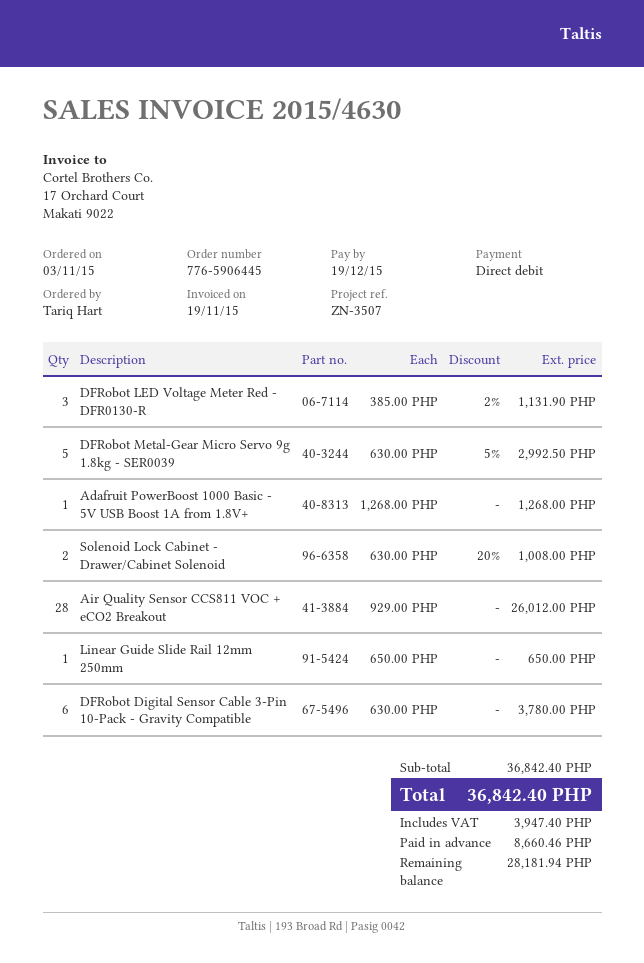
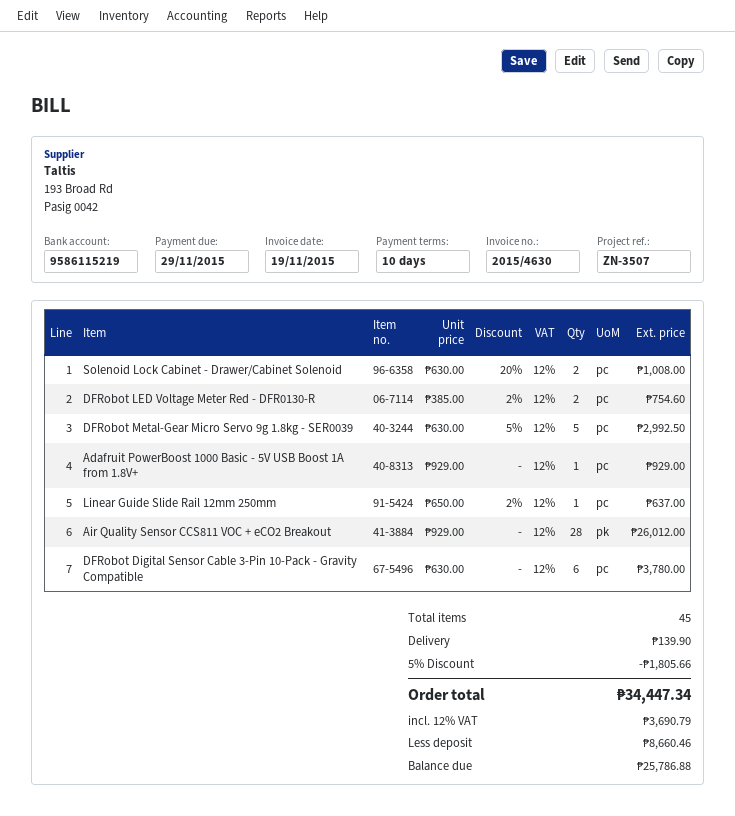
due date: 2015-12-19 -> 2015-11-29
DFRobot LED Voltage Meter Red - DFR0130-R: 3 x 385.00 - 2% = 1131.90 -> 2 x 385.00 - 2% = 754.60
Adafruit PowerBoost 1000 Basic - 5V USB Boost 1A from 1.8V+: 1 x 1268.00 = 1268.00 -> 1 x 929.00 = 929.00
Linear Guide Slide Rail 12mm 250mm: 1 x 650.00 = 650.00 -> 1 x 650.00 - 2% = 637.00
discount: none -> 5% = 1805.66
shipping: none -> 139.90
tax: 3947.40 -> 3690.79
total: 36842.40 -> 34447.34
balance: 28181.94 -> 25786.88

